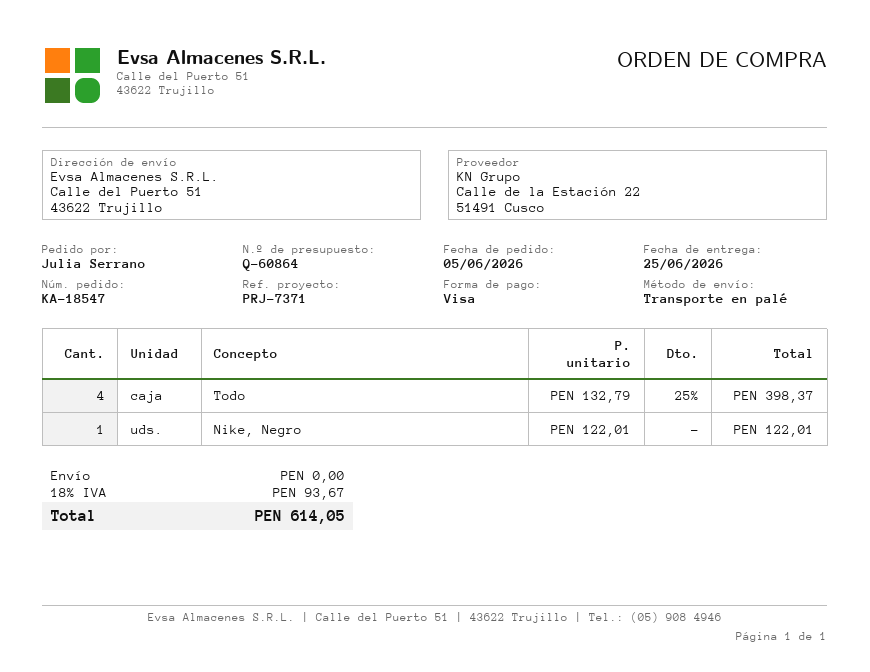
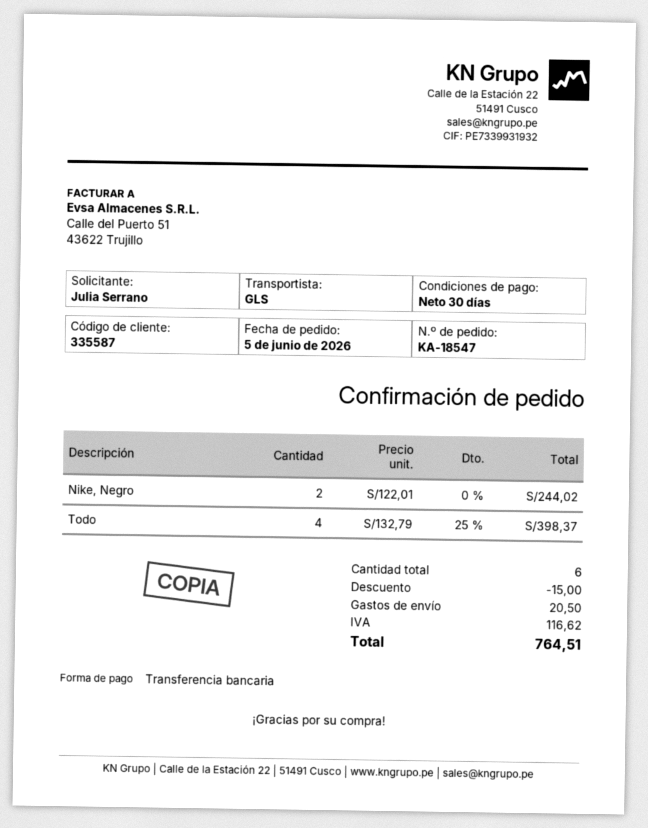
payment method: Visa -> bank transfer
shipping method: pallet freight -> GLS
Nike, Negro: 1 x 122.01 = 122.01 -> 2 x 122.01 = 244.02
discount: none -> 15.00
shipping: 0.00 -> 20.50
tax: 93.67 -> 116.62
total: 614.05 -> 764.51

